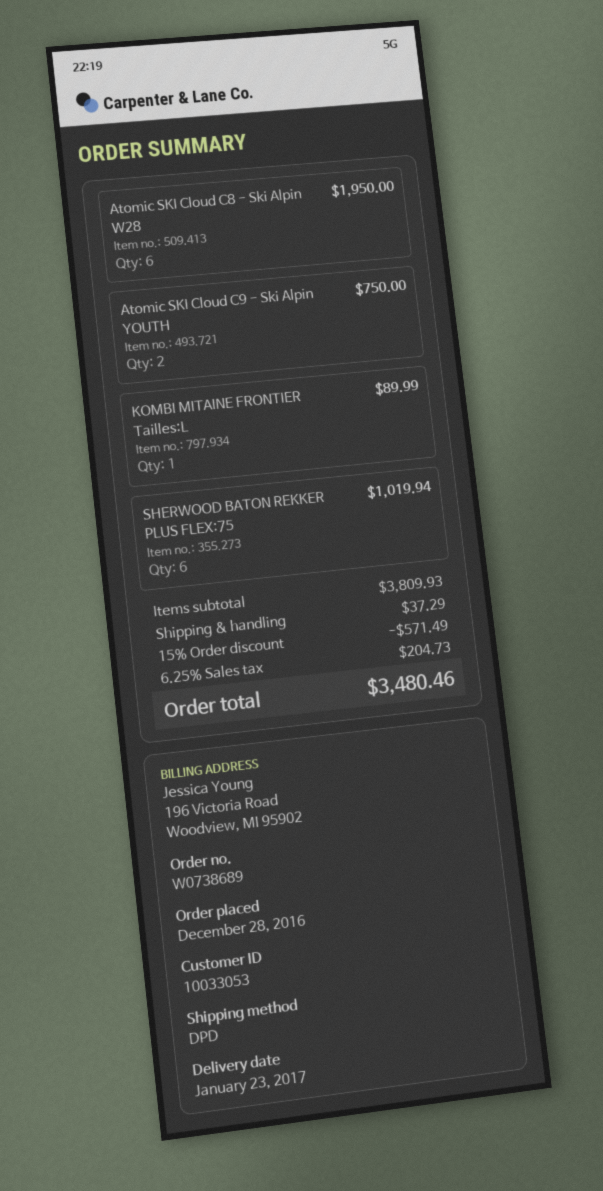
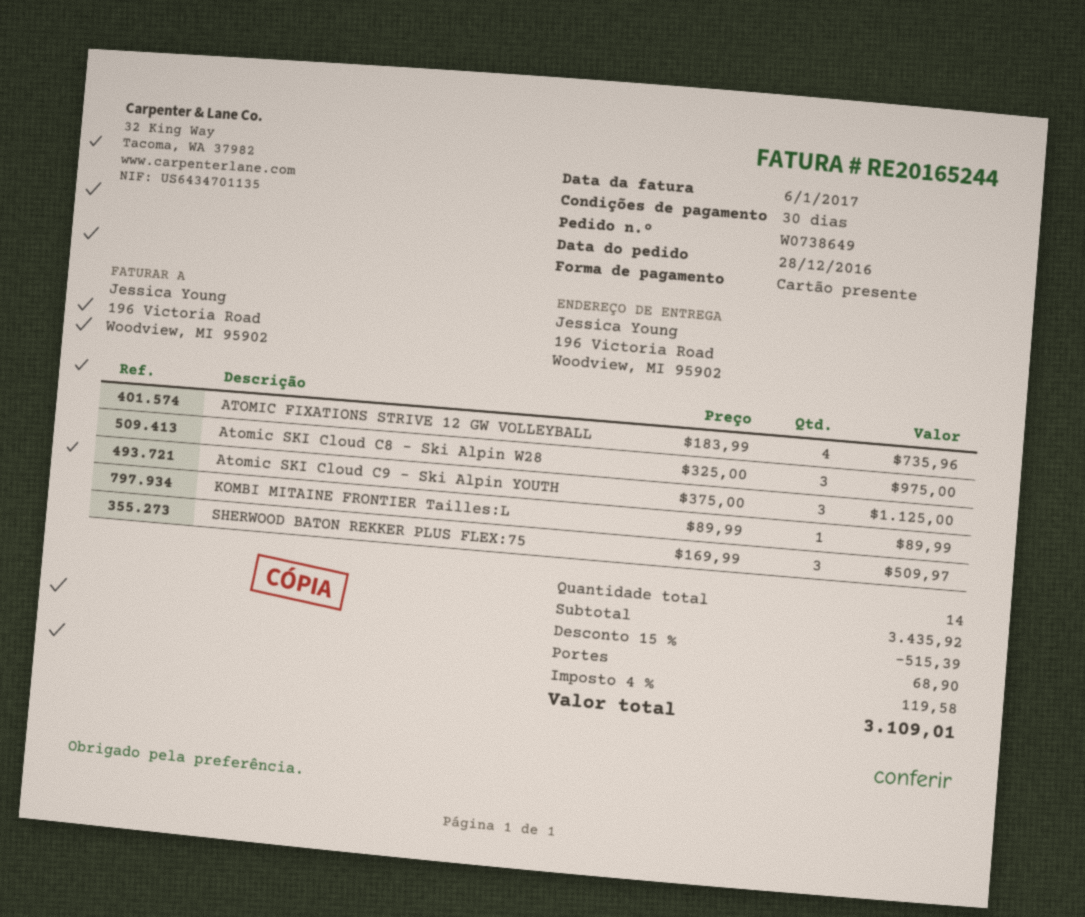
order number: W0738689 -> W0738649
Atomic SKI Cloud C8 - Ski Alpin W28: 6 for 1950.00 -> 3 for 975.00
Atomic SKI Cloud C9 - Ski Alpin YOUTH: 2 for 750.00 -> 3 for 1125.00
SHERWOOD BATON REKKER PLUS FLEX:75: 6 for 1019.94 -> 3 for 509.97
ATOMIC FIXATIONS STRIVE 12 GW VOLLEYBALL: none -> 4 for 735.96
subtotal: 3809.93 -> 3435.92
discount: 15% = 571.49 -> 15% = 515.39
shipping: 37.29 -> 68.90
tax: 6.25% = 204.73 -> 4% = 119.58
total: 3480.46 -> 3109.01

